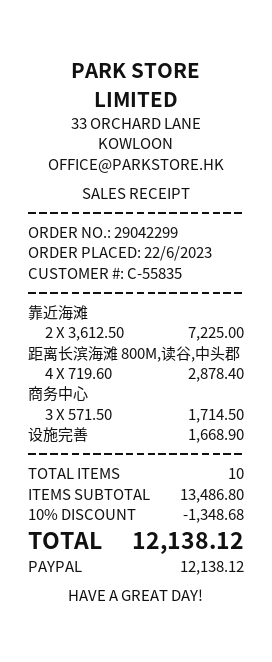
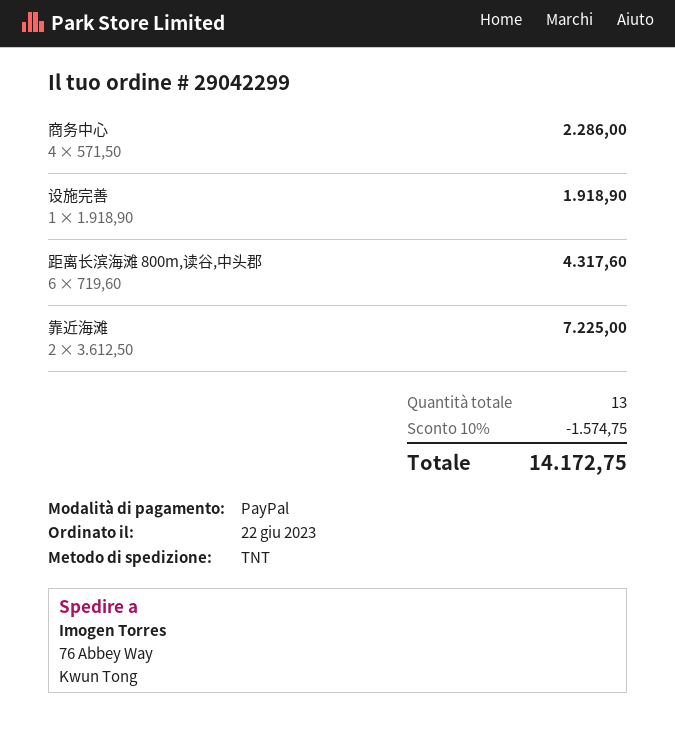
距离长滨海滩 800M,读谷,中头郡: 4 x 719.60 = 2878.40 -> 6 x 719.60 = 4317.60
商务中心: 3 x 571.50 = 1714.50 -> 4 x 571.50 = 2286.00
设施完善: 1 x 1668.90 = 1668.90 -> 1 x 1918.90 = 1918.90
total quantity: 10 -> 13
discount: 10% = 1348.68 -> 10% = 1574.75
total: 12138.12 -> 14172.75

